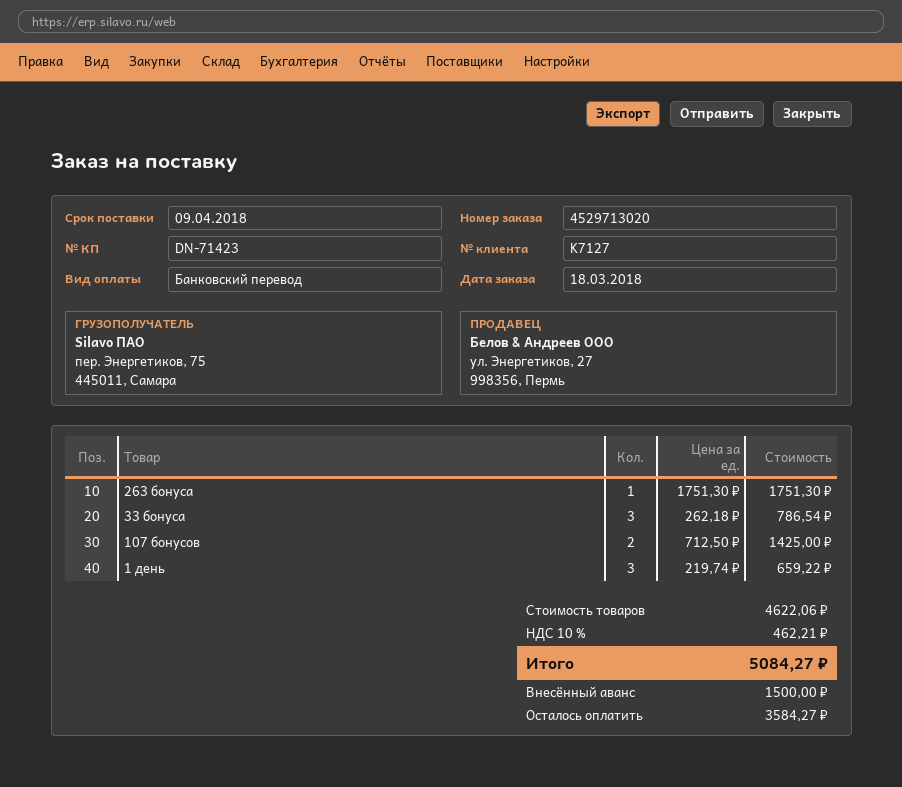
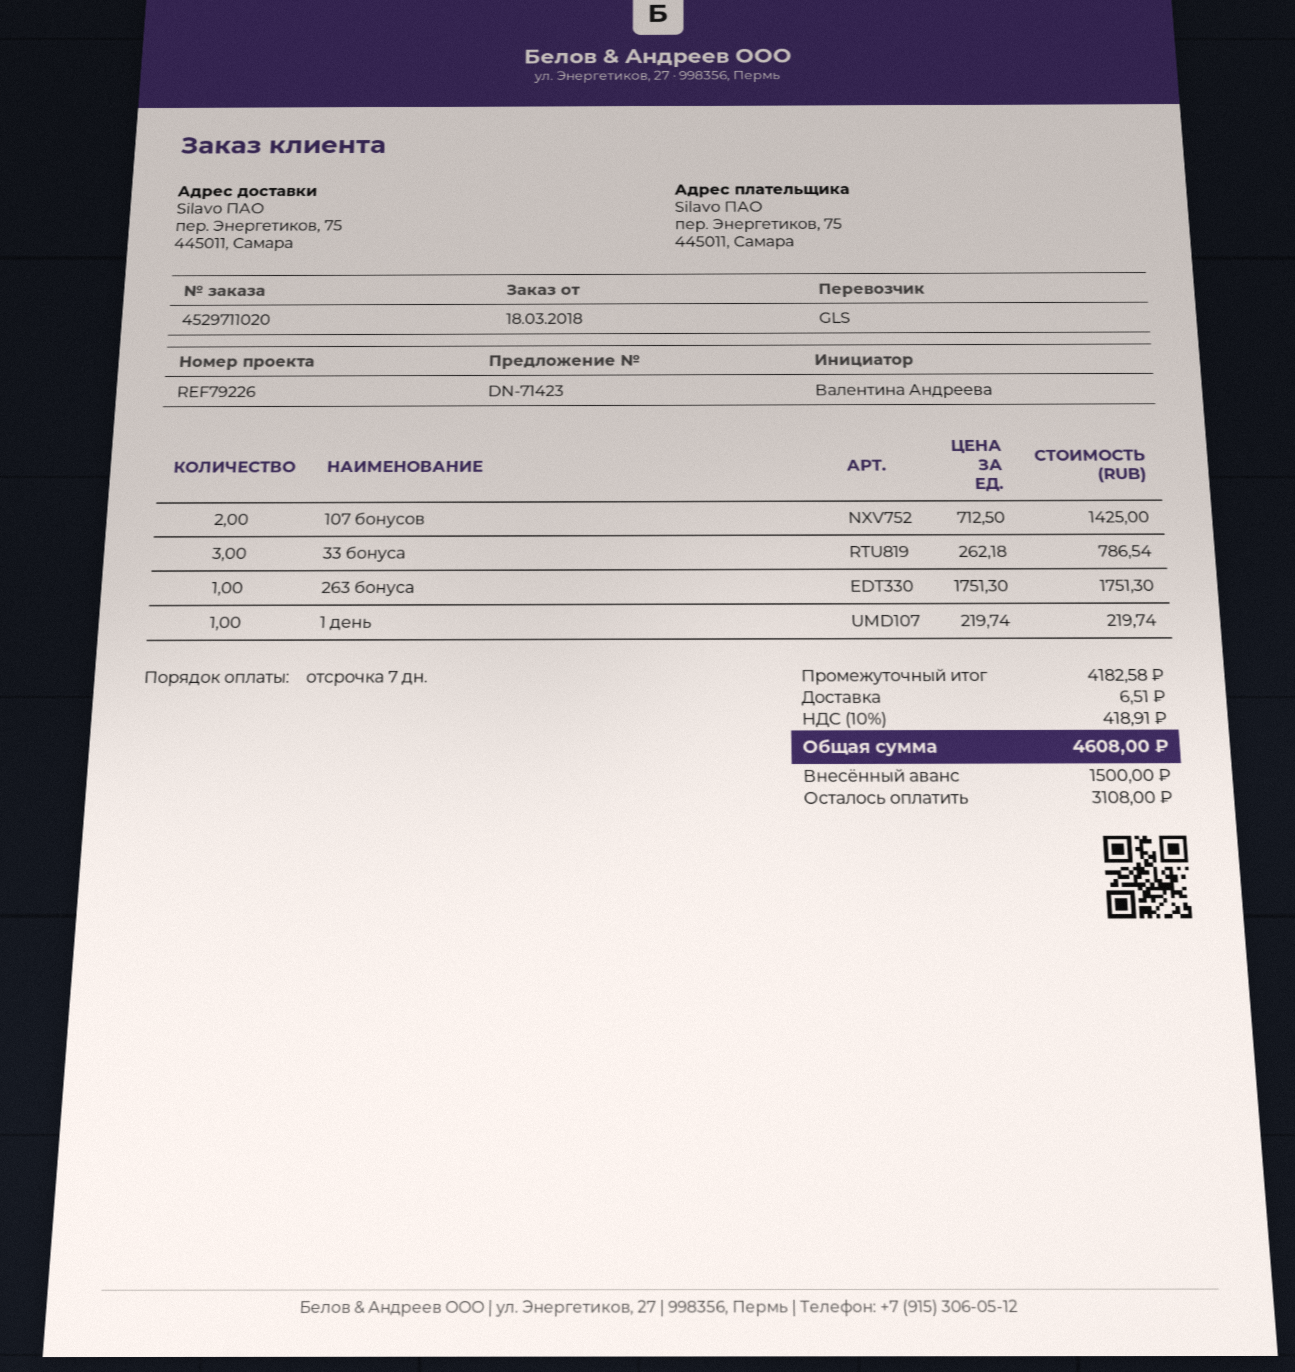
order number: 4529713020 -> 4529711020
1 день: 3 x 219.74 = 659.22 -> 1 x 219.74 = 219.74
subtotal: 4622.06 -> 4182.58
shipping: none -> 6.51
tax: 10% = 462.21 -> 10% = 418.91
total: 5084.27 -> 4608.00
balance: 3584.27 -> 3108.00

